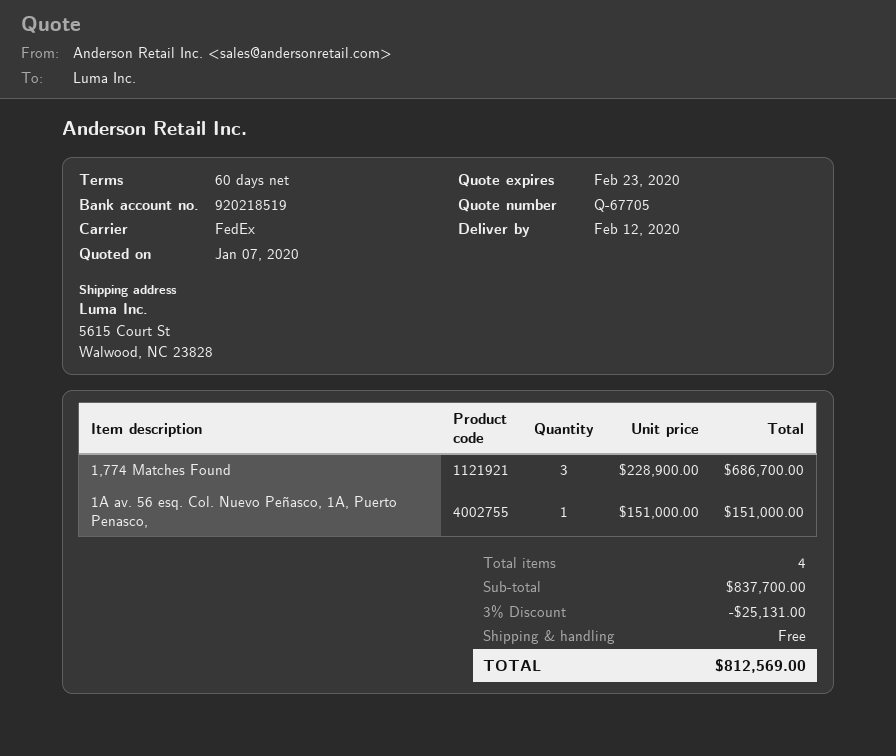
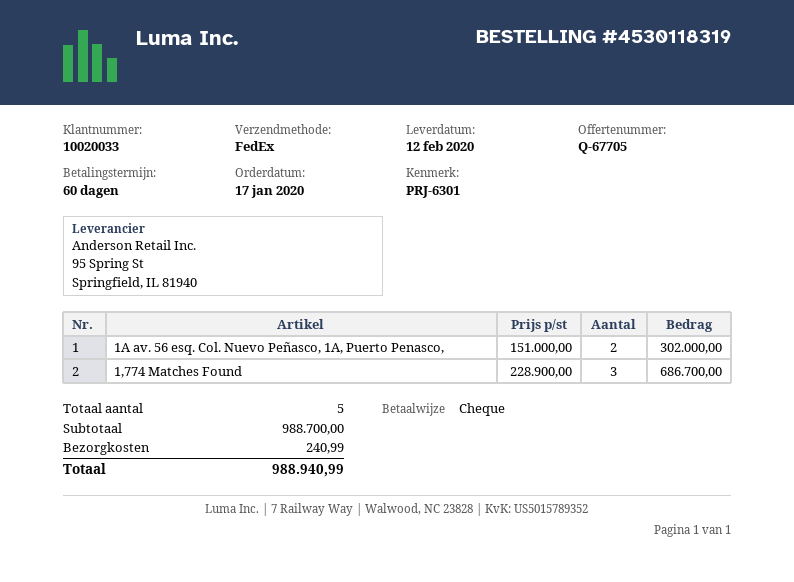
1A av. 56 esq. Col. Nuevo Peñasco, 1A, Puerto Penasco,: 1 x 151000.00 = 151000.00 -> 2 x 151000.00 = 302000.00
total quantity: 4 -> 5
subtotal: 837700.00 -> 988700.00
discount: 3% = 25131.00 -> none
shipping: 0.00 -> 240.99
total: 812569.00 -> 988940.99

